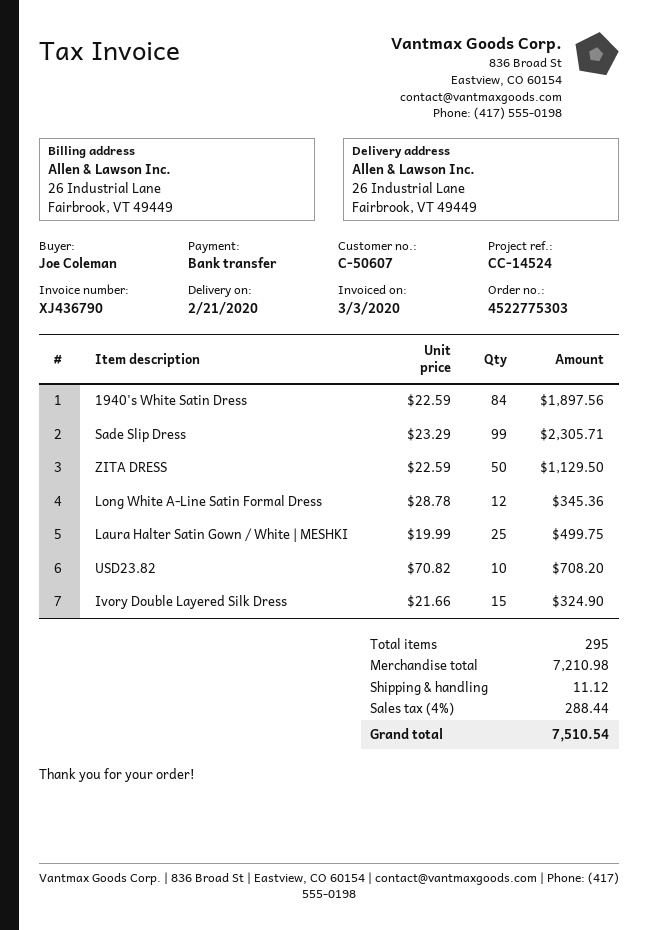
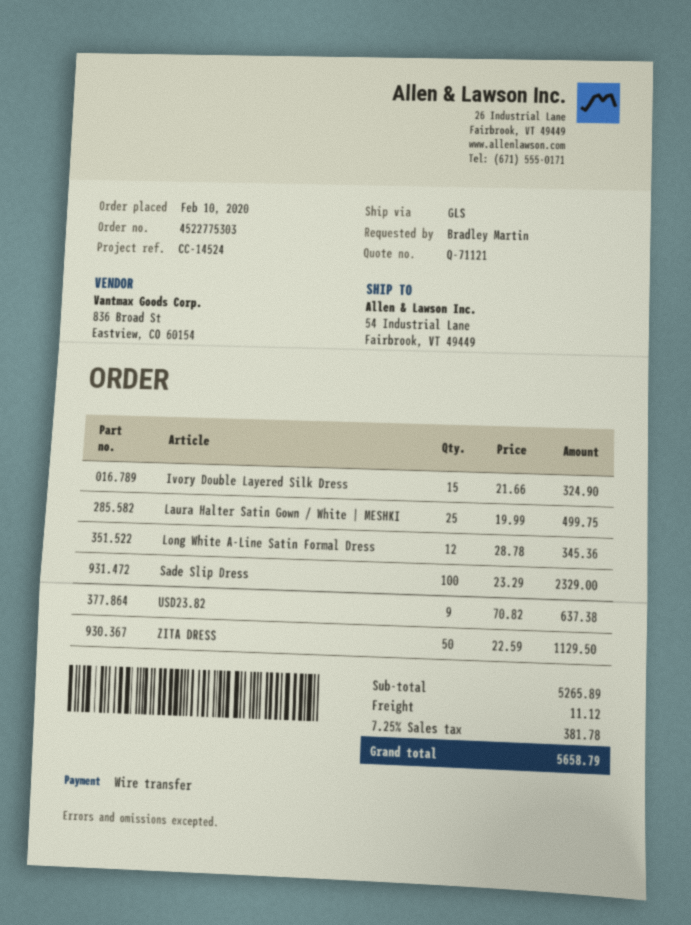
ordered by: Joe Coleman -> Bradley Martin
ship to: 26 Industrial Lane, Fairbrook, VT 49449 -> 54 Industrial Lane, Fairbrook, VT 49449
1940's White Satin Dress: 84 x 22.59 = 1897.56 -> none
Sade Slip Dress: 99 x 23.29 = 2305.71 -> 100 x 23.29 = 2329.00
USD23.82: 10 x 70.82 = 708.20 -> 9 x 70.82 = 637.38
subtotal: 7210.98 -> 5265.89
tax: 4% = 288.44 -> 7.25% = 381.78
total: 7510.54 -> 5658.79

